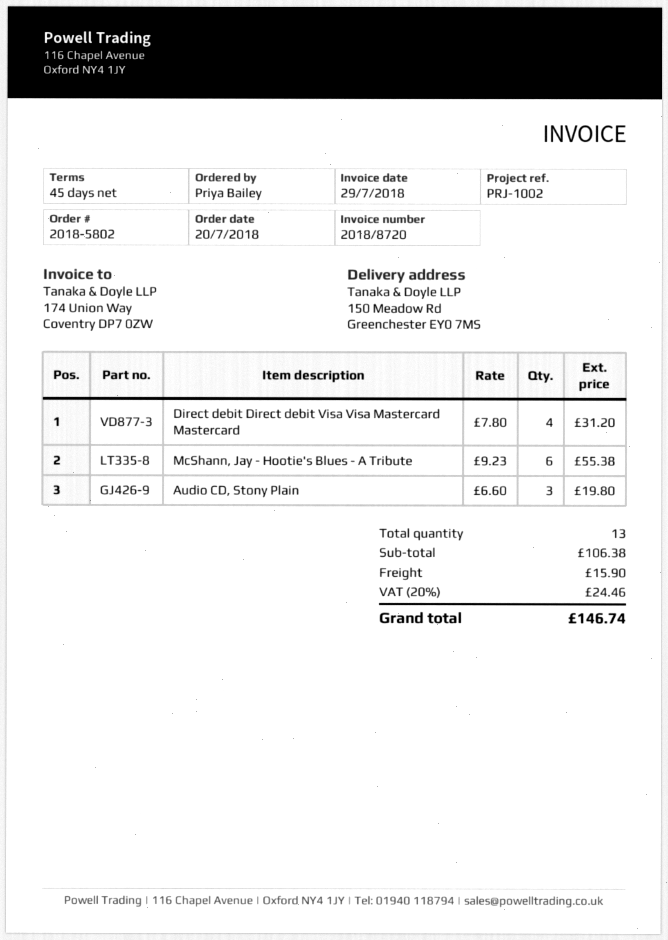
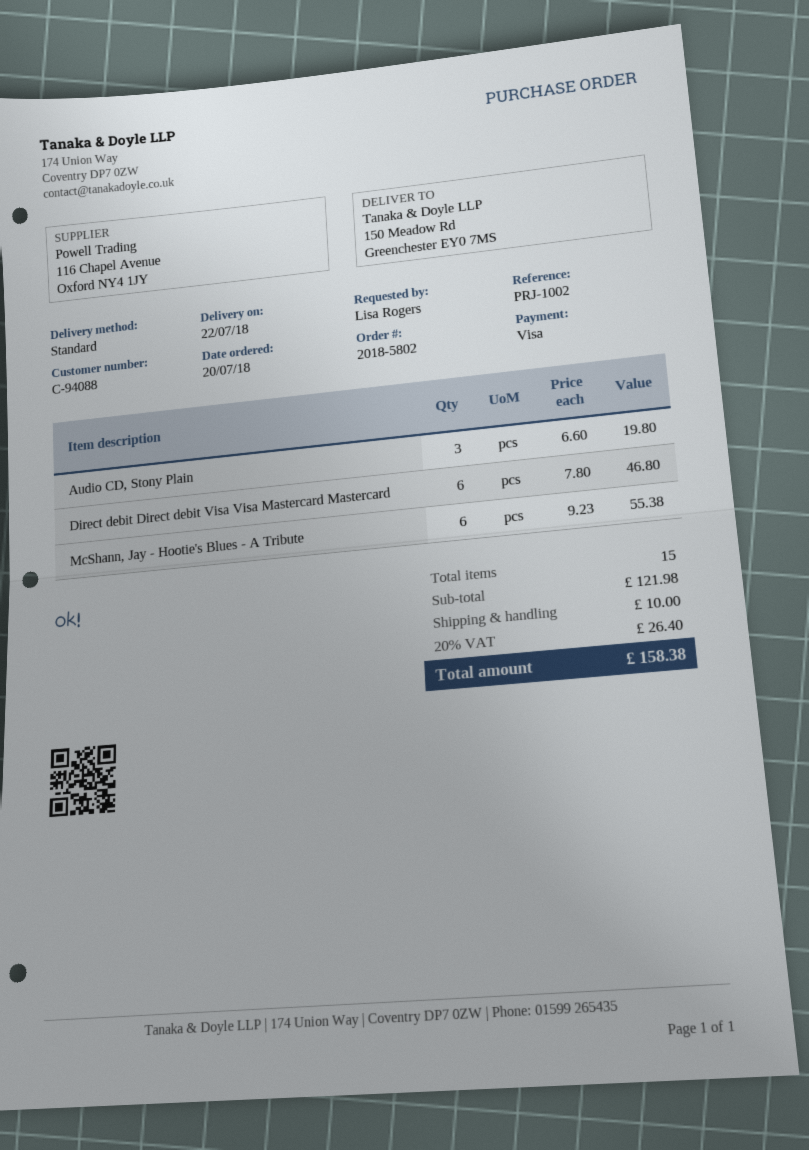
ordered by: Priya Bailey -> Lisa Rogers
Direct debit Direct debit Visa Visa Mastercard Mastercard: 4 x 7.80 = 31.20 -> 6 x 7.80 = 46.80
total quantity: 13 -> 15
subtotal: 106.38 -> 121.98
shipping: 15.90 -> 10.00
tax: 20% = 24.46 -> 20% = 26.40
total: 146.74 -> 158.38

